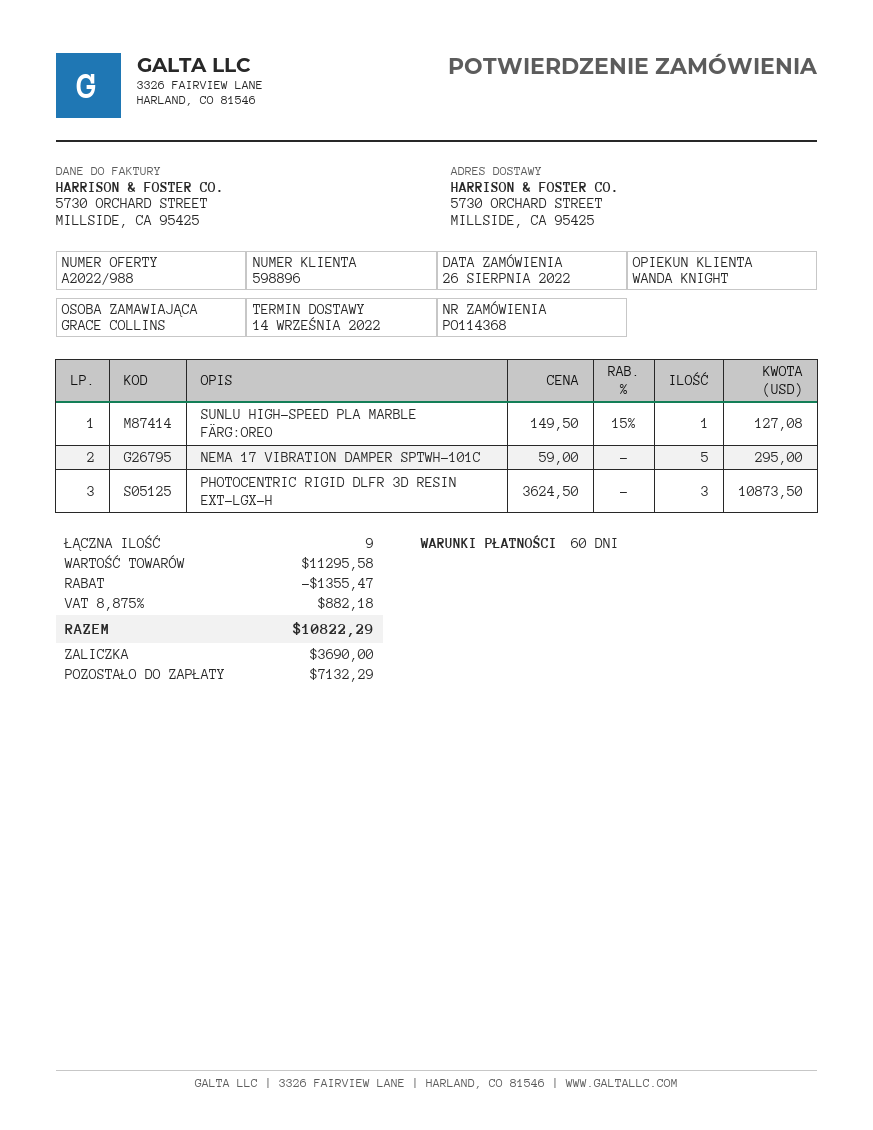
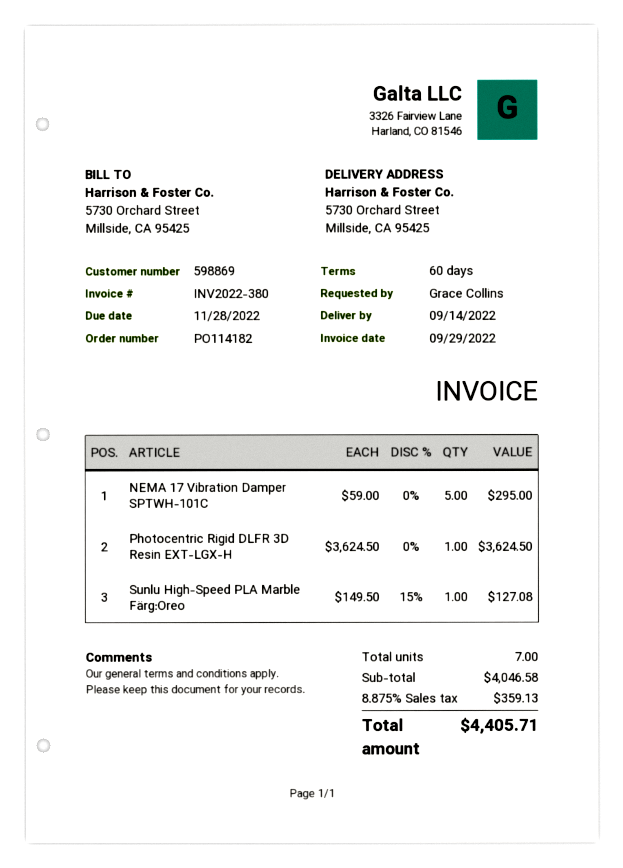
order number: PO114368 -> PO114182
customer number: 598896 -> 598869
PHOTOCENTRIC RIGID DLFR 3D RESIN EXT-LGX-H: 3 x 3624.50 = 10873.50 -> 1 x 3624.50 = 3624.50
total quantity: 9 -> 7
subtotal: 11295.58 -> 4046.58
discount: 1355.47 -> none
tax: 8.875% = 882.18 -> 8.875% = 359.13
total: 10822.29 -> 4405.71

